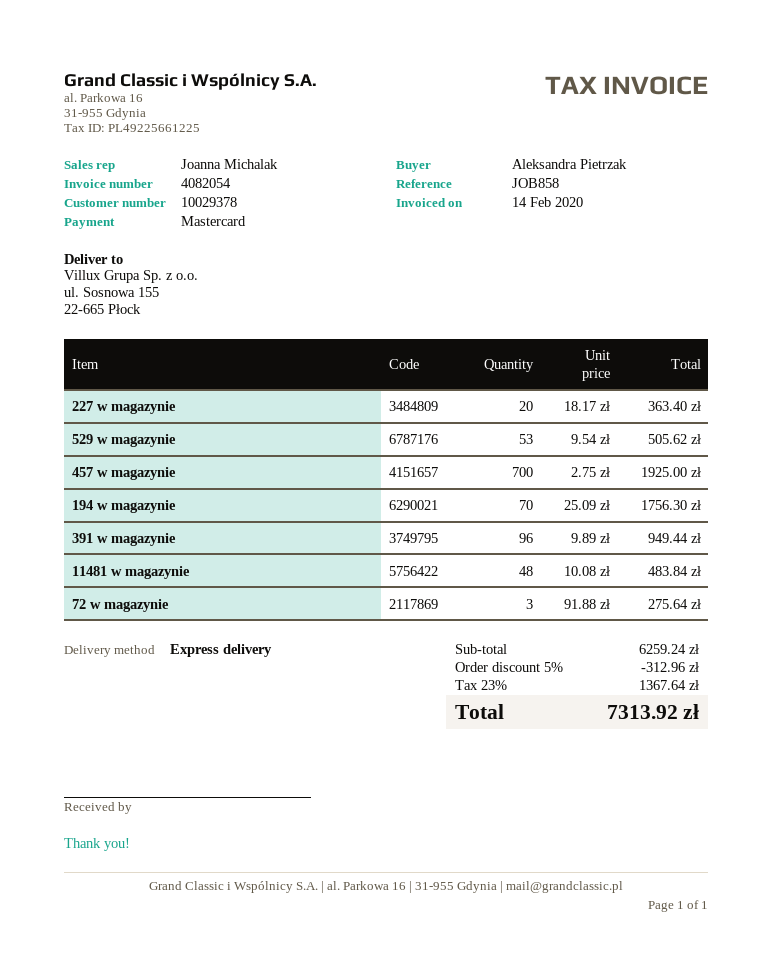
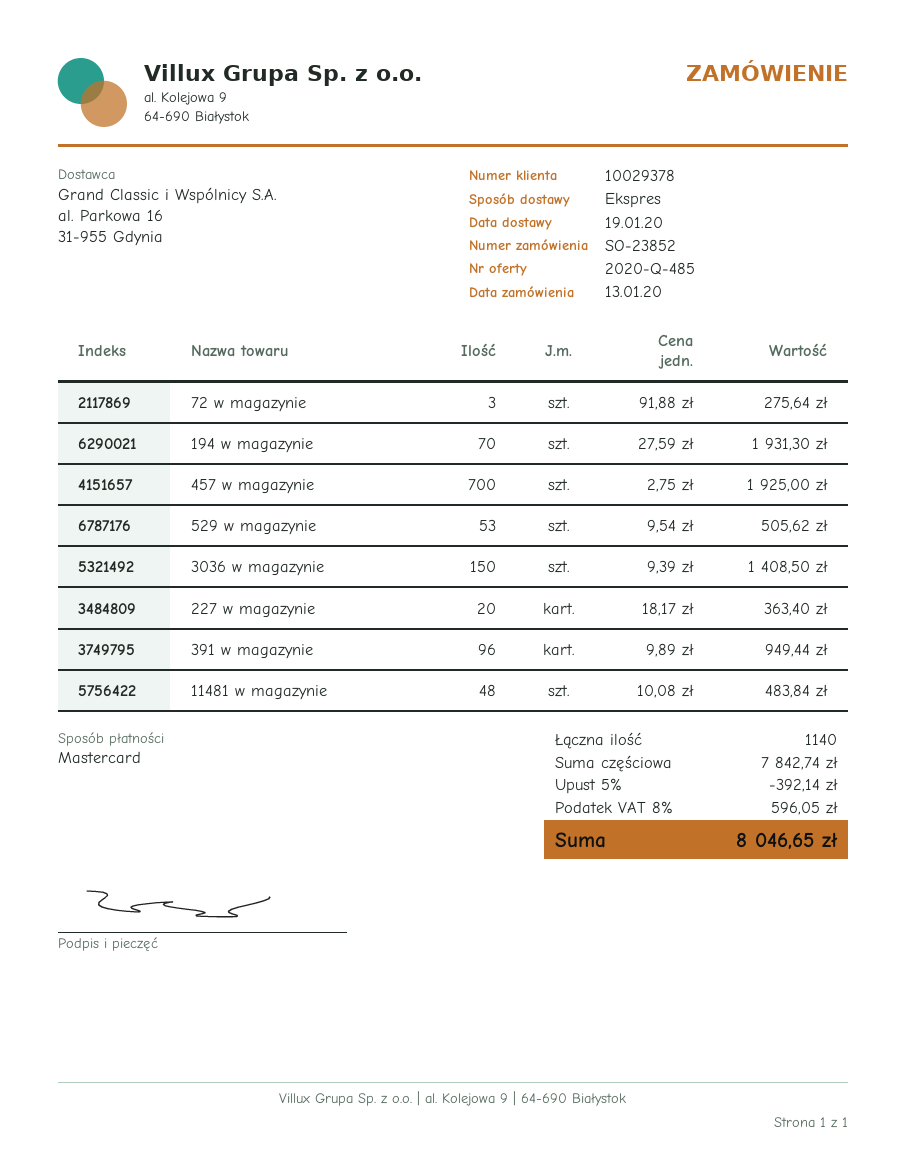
194 w magazynie: 70 x 25.09 = 1756.30 -> 70 x 27.59 = 1931.30
3036 w magazynie: none -> 150 x 9.39 = 1408.50
subtotal: 6259.24 -> 7842.74
discount: 5% = 312.96 -> 5% = 392.14
tax: 23% = 1367.64 -> 8% = 596.05
total: 7313.92 -> 8046.65

